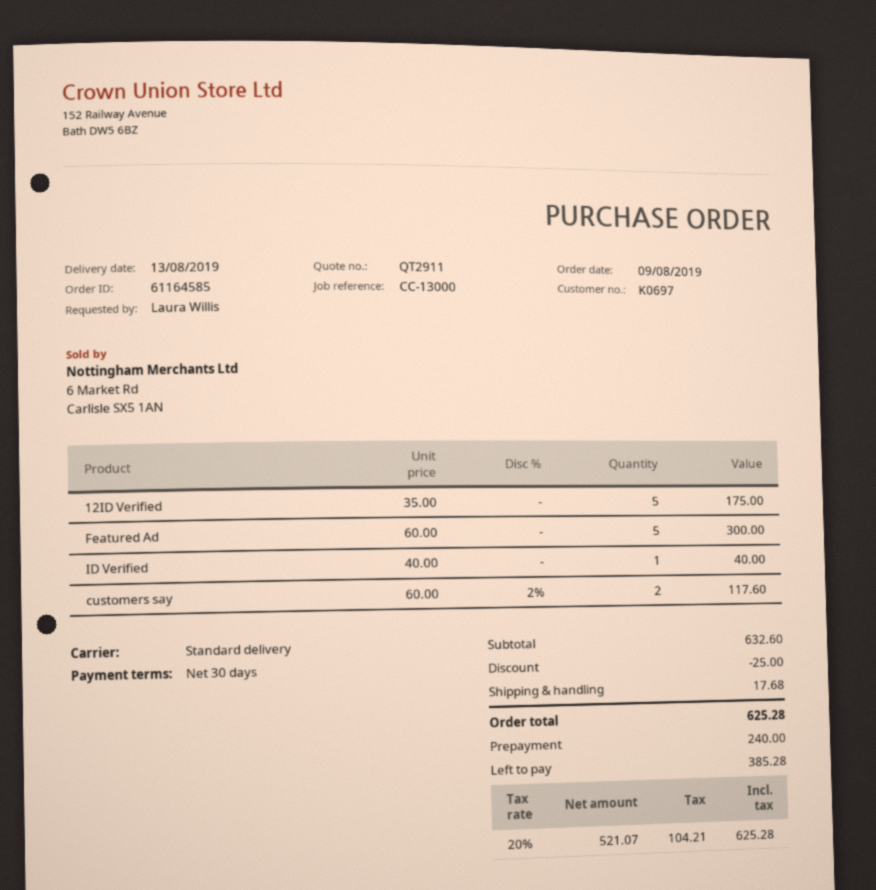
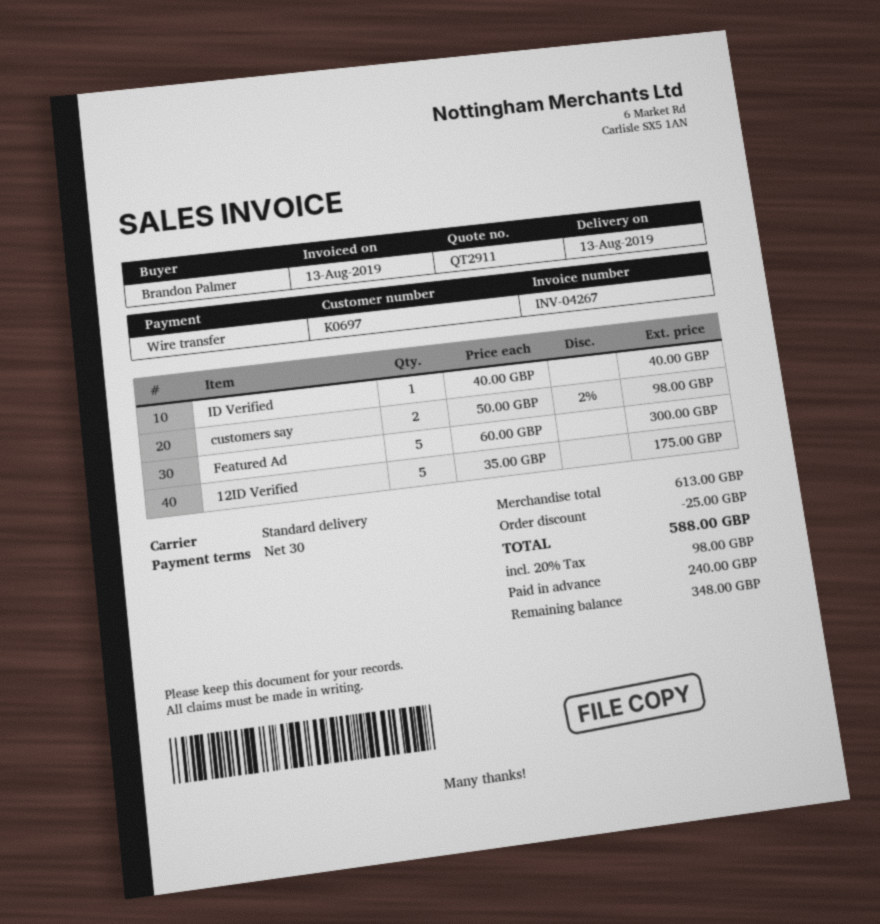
ordered by: Laura Willis -> Brandon Palmer
customers say: 2 x 60.00 - 2% = 117.60 -> 2 x 50.00 - 2% = 98.00
subtotal: 632.60 -> 613.00
shipping: 17.68 -> none
tax: 20% = 104.21 -> 20% = 98.00
total: 625.28 -> 588.00
balance: 385.28 -> 348.00

